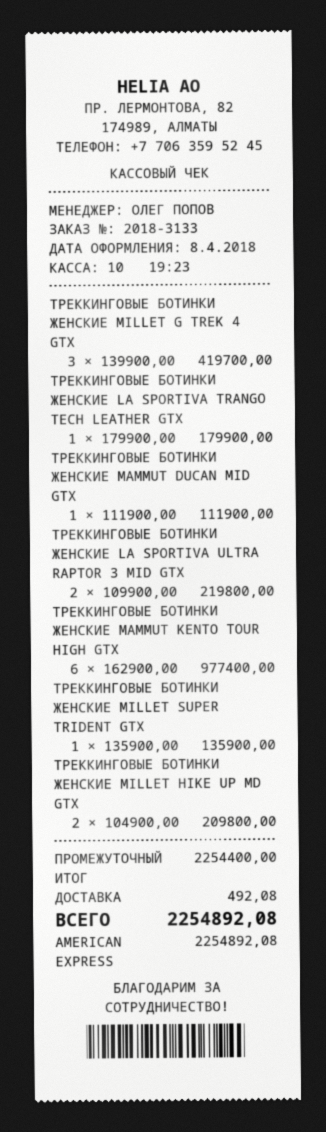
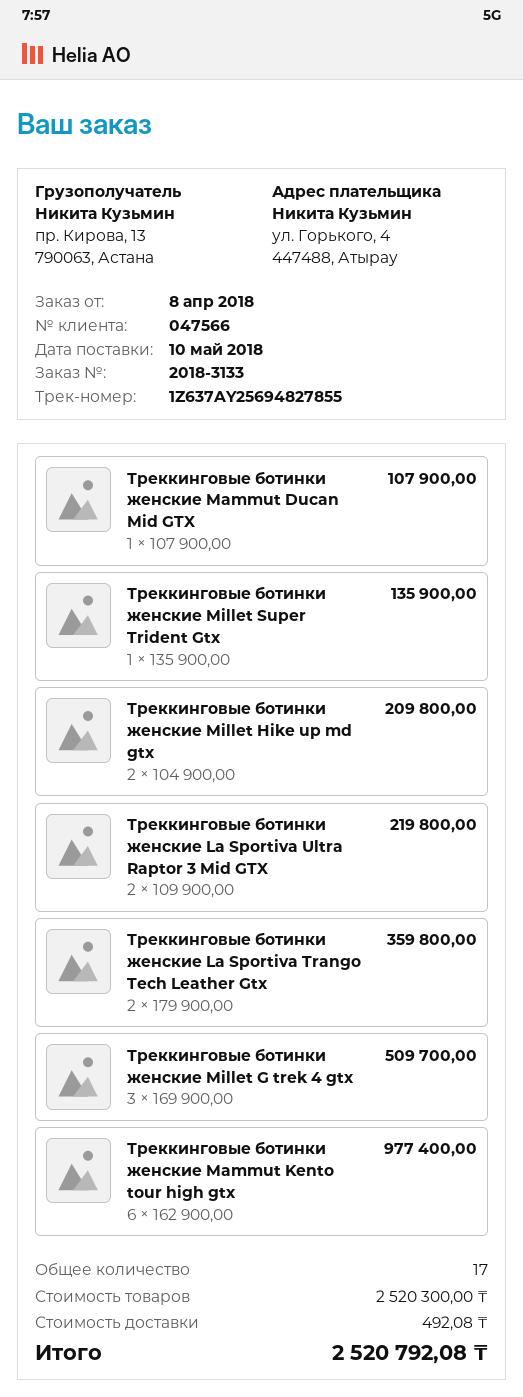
ТРЕККИНГОВЫЕ БОТИНКИ ЖЕНСКИЕ MILLET G TREK 4 GTX: 3 x 139900.00 = 419700.00 -> 3 x 169900.00 = 509700.00
ТРЕККИНГОВЫЕ БОТИНКИ ЖЕНСКИЕ LA SPORTIVA TRANGO TECH LEATHER GTX: 1 x 179900.00 = 179900.00 -> 2 x 179900.00 = 359800.00
ТРЕККИНГОВЫЕ БОТИНКИ ЖЕНСКИЕ MAMMUT DUCAN MID GTX: 1 x 111900.00 = 111900.00 -> 1 x 107900.00 = 107900.00
subtotal: 2254400.00 -> 2520300.00
total: 2254892.08 -> 2520792.08

